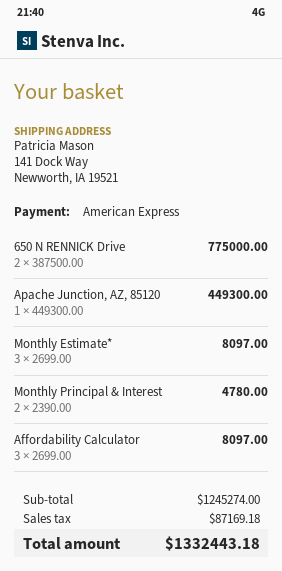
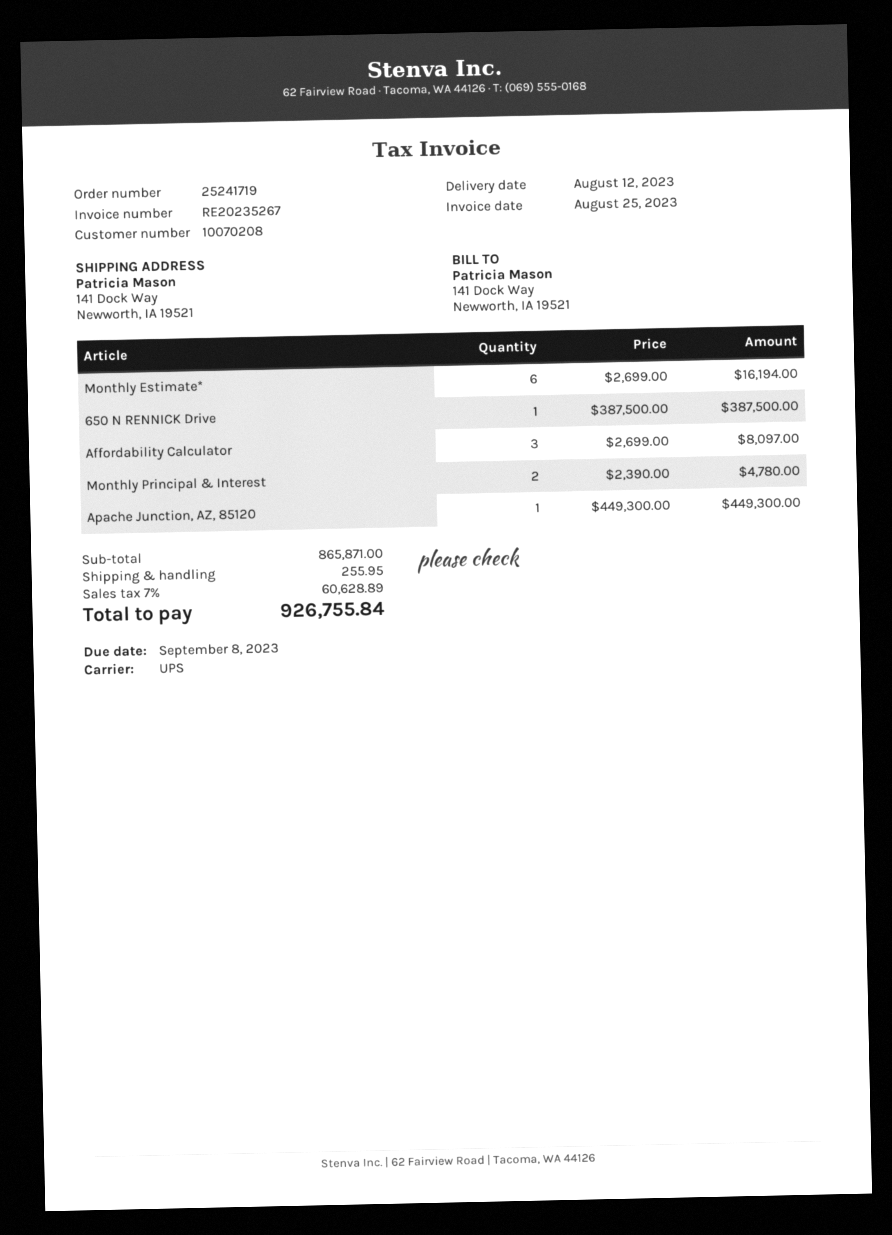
650 N RENNICK Drive: 2 x 387500.00 = 775000.00 -> 1 x 387500.00 = 387500.00
Monthly Estimate*: 3 x 2699.00 = 8097.00 -> 6 x 2699.00 = 16194.00
subtotal: 1245274.00 -> 865871.00
shipping: none -> 255.95
tax: 87169.18 -> 60628.89
total: 1332443.18 -> 926755.84

